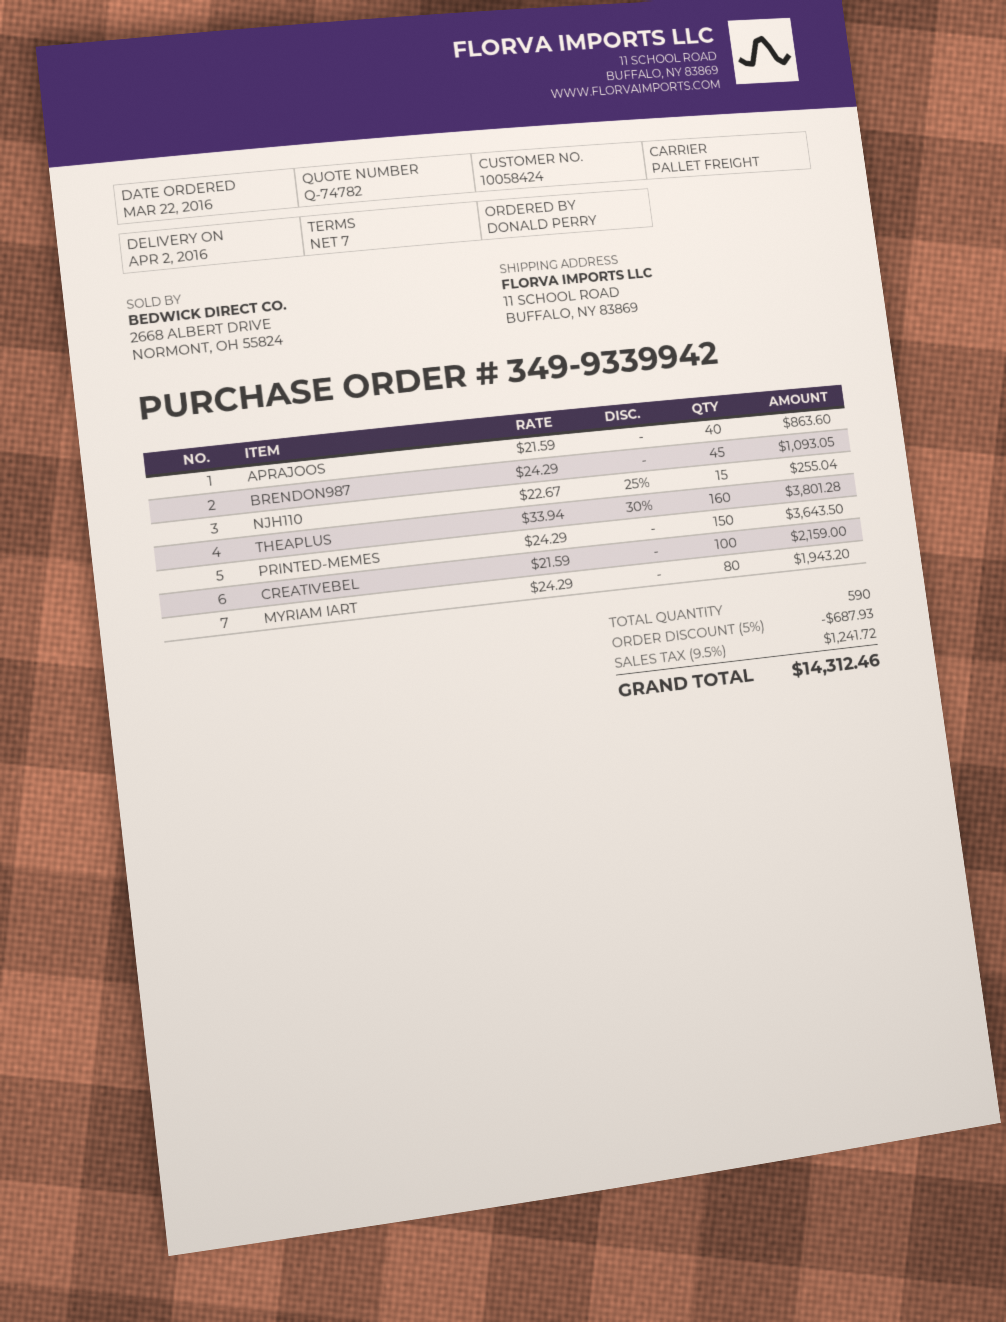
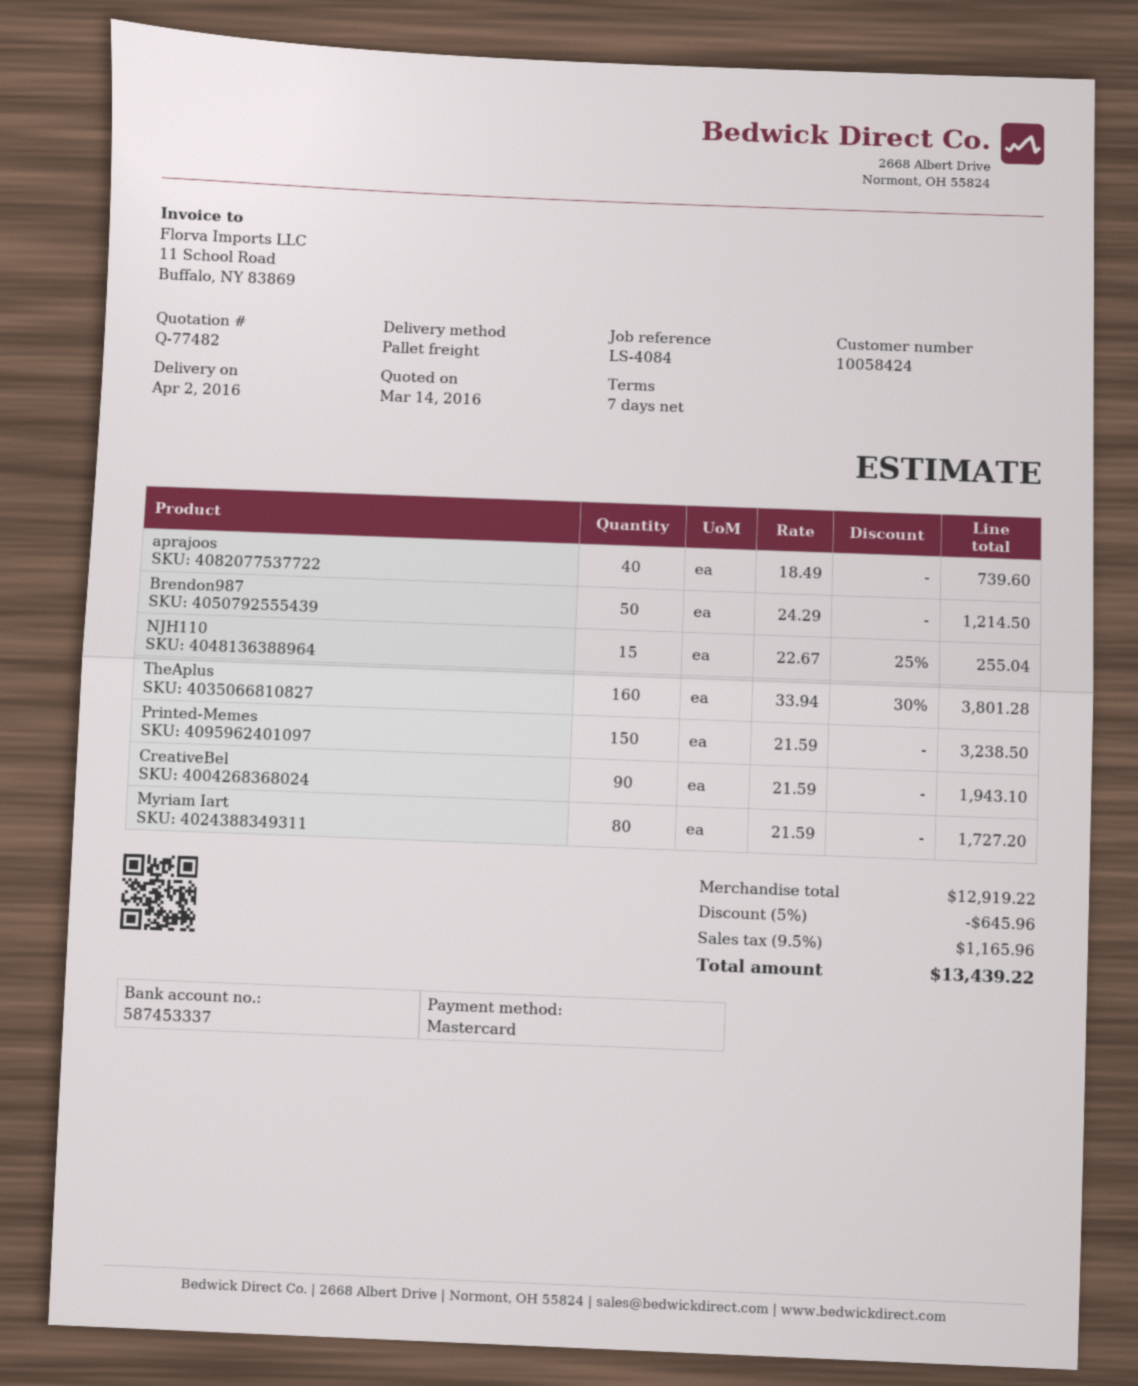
quote number: Q-74782 -> Q-77482
APRAJOOS: 40 x 21.59 = 863.60 -> 40 x 18.49 = 739.60
BRENDON987: 45 x 24.29 = 1093.05 -> 50 x 24.29 = 1214.50
PRINTED-MEMES: 150 x 24.29 = 3643.50 -> 150 x 21.59 = 3238.50
CREATIVEBEL: 100 x 21.59 = 2159.00 -> 90 x 21.59 = 1943.10
MYRIAM IART: 80 x 24.29 = 1943.20 -> 80 x 21.59 = 1727.20
discount: 5% = 687.93 -> 5% = 645.96
tax: 9.5% = 1241.72 -> 9.5% = 1165.96
total: 14312.46 -> 13439.22

